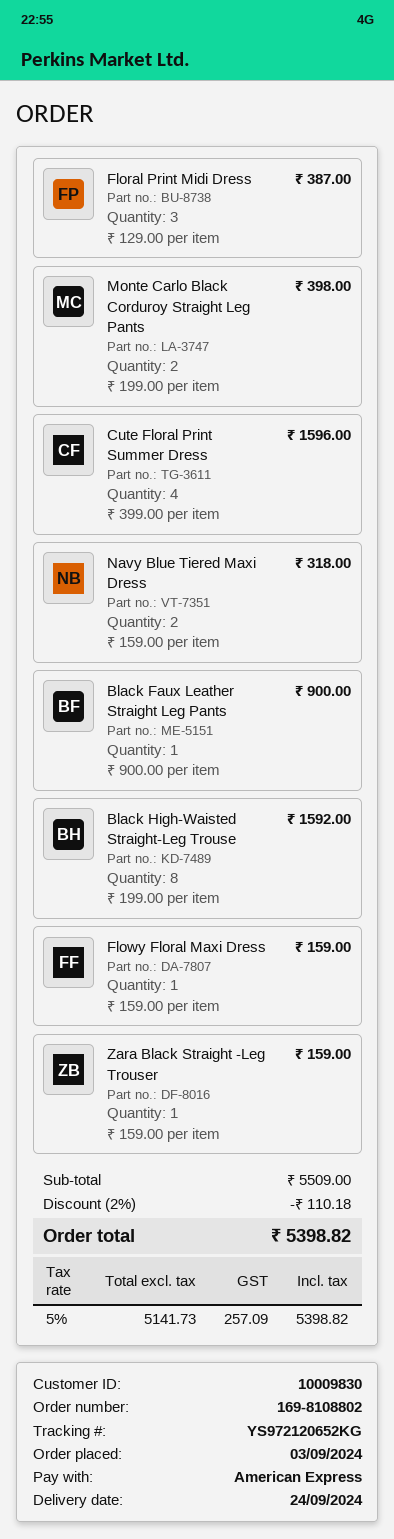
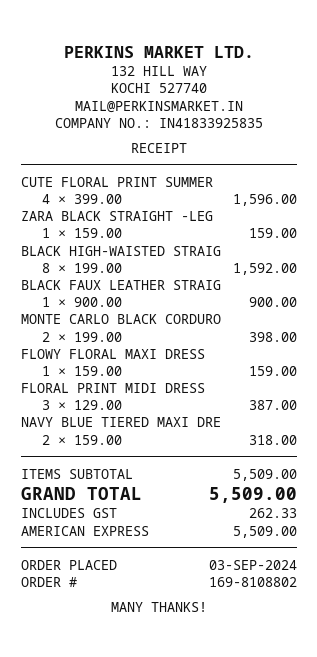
discount: 2% = 110.18 -> none
tax: 257.09 -> 262.33
total: 5398.82 -> 5509.00

